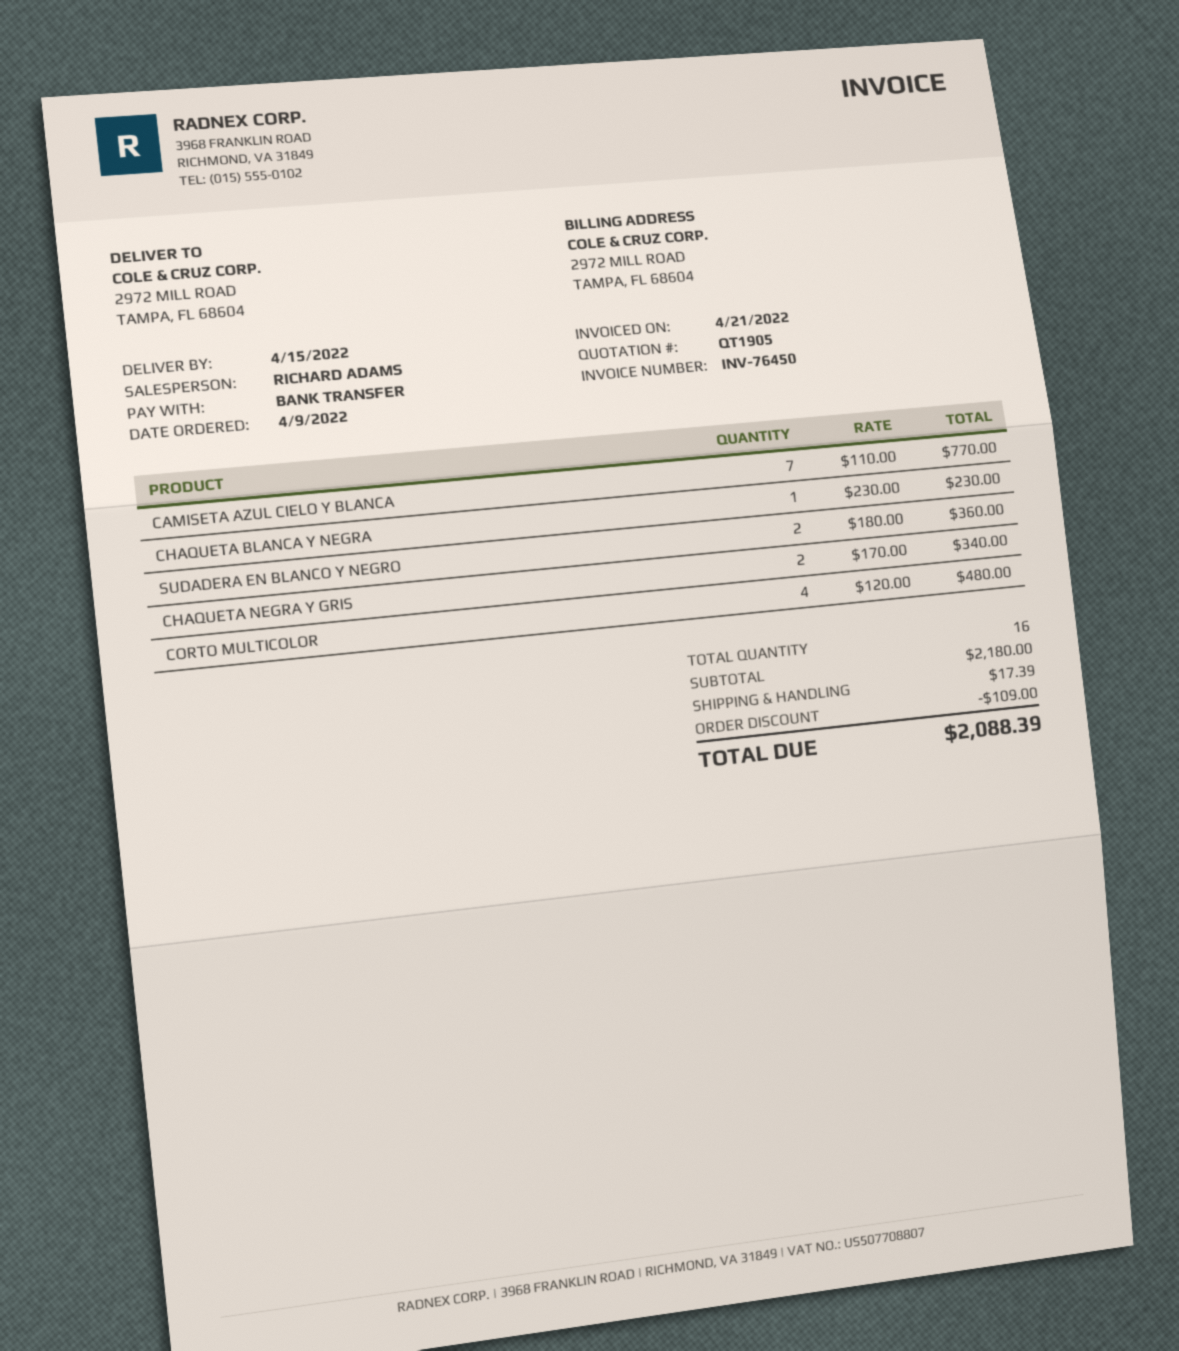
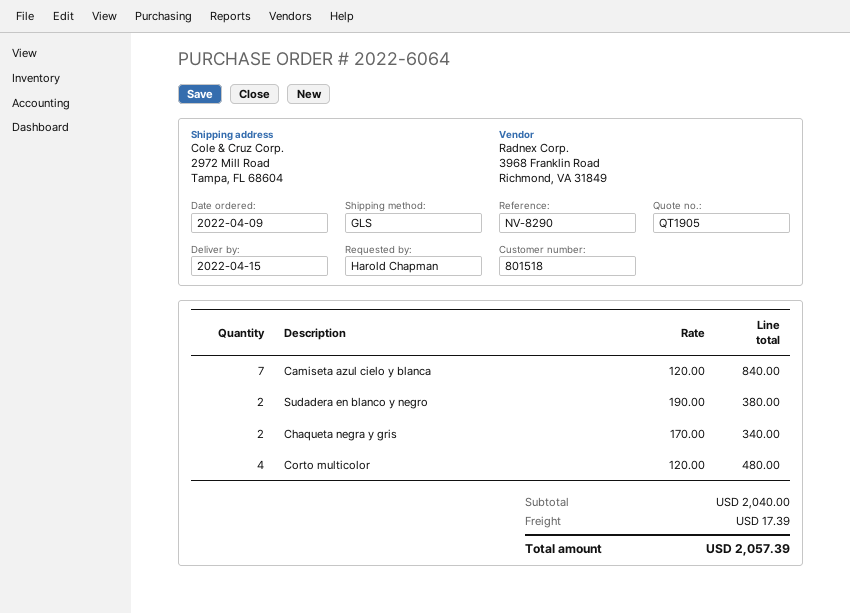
CAMISETA AZUL CIELO Y BLANCA: 7 x 110.00 = 770.00 -> 7 x 120.00 = 840.00
CHAQUETA BLANCA Y NEGRA: 1 x 230.00 = 230.00 -> none
SUDADERA EN BLANCO Y NEGRO: 2 x 180.00 = 360.00 -> 2 x 190.00 = 380.00
subtotal: 2180.00 -> 2040.00
discount: 109.00 -> none
total: 2088.39 -> 2057.39

